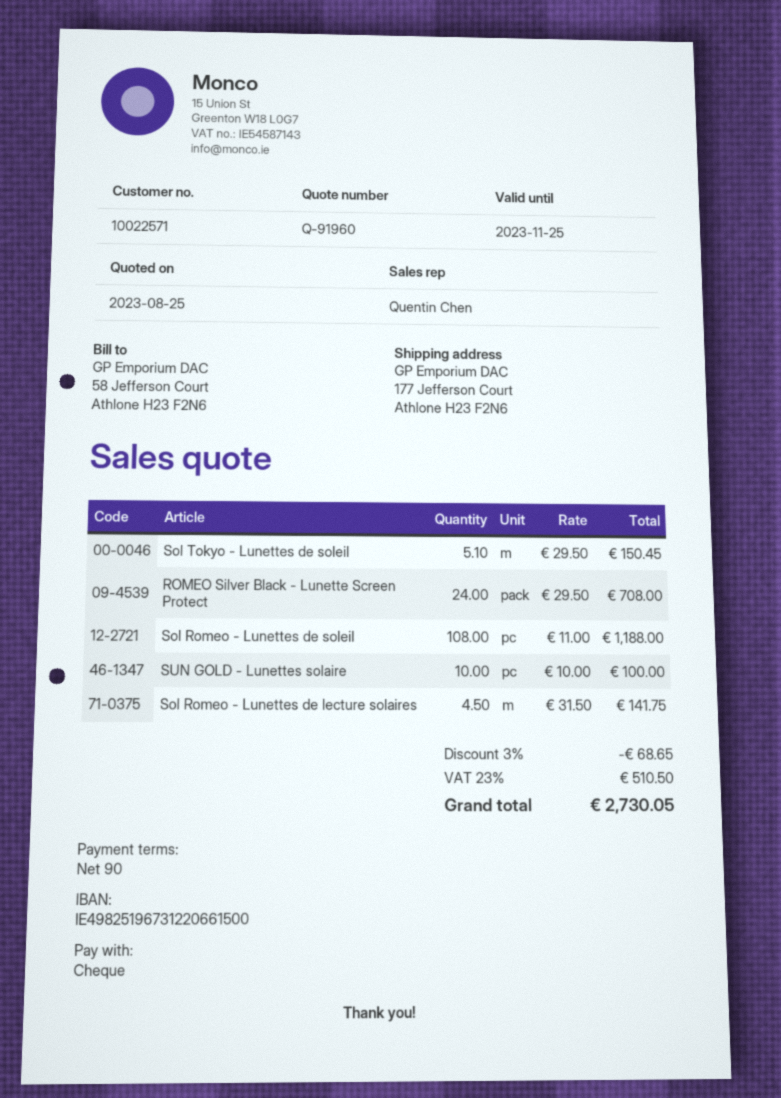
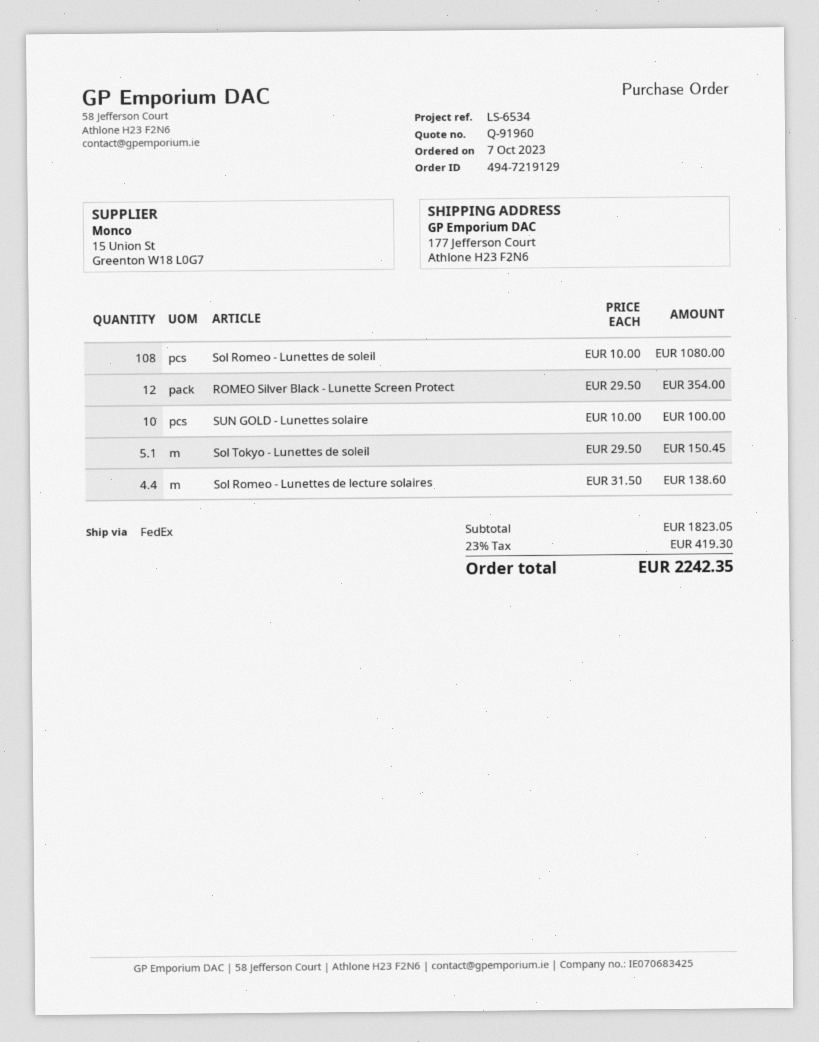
ROMEO Silver Black - Lunette Screen Protect: 24 x 29.50 = 708.00 -> 12 x 29.50 = 354.00
Sol Romeo - Lunettes de soleil: 108 x 11.00 = 1188.00 -> 108 x 10.00 = 1080.00
Sol Romeo - Lunettes de lecture solaires: 4.5 x 31.50 = 141.75 -> 4.4 x 31.50 = 138.60
discount: 3% = 68.65 -> none
tax: 23% = 510.50 -> 23% = 419.30
total: 2730.05 -> 2242.35

